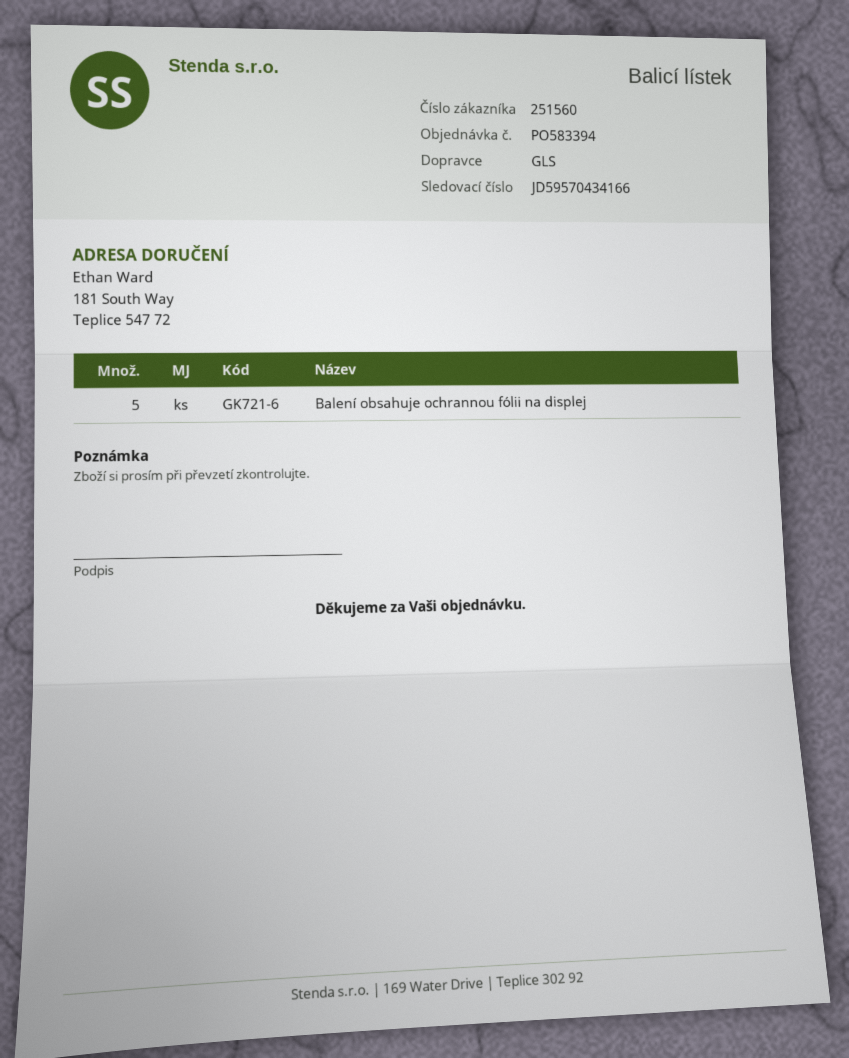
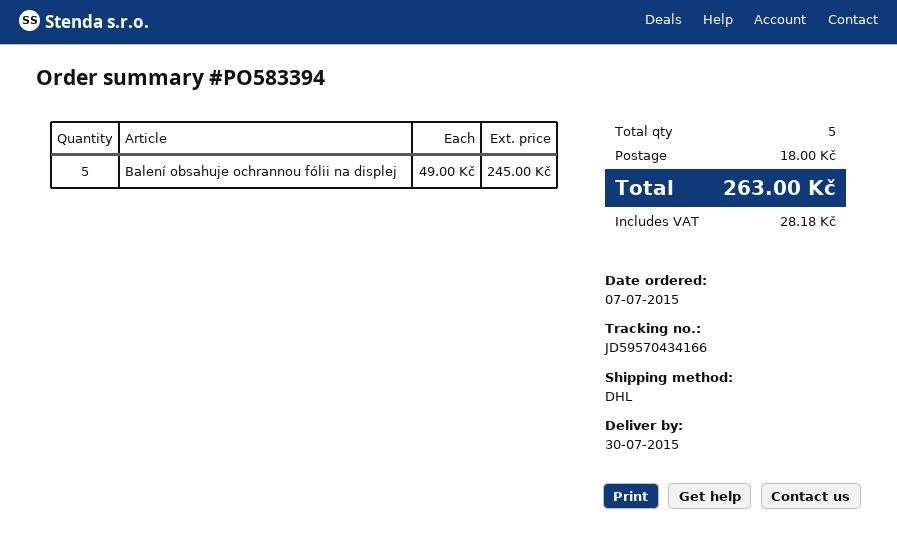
shipping method: GLS -> DHL

